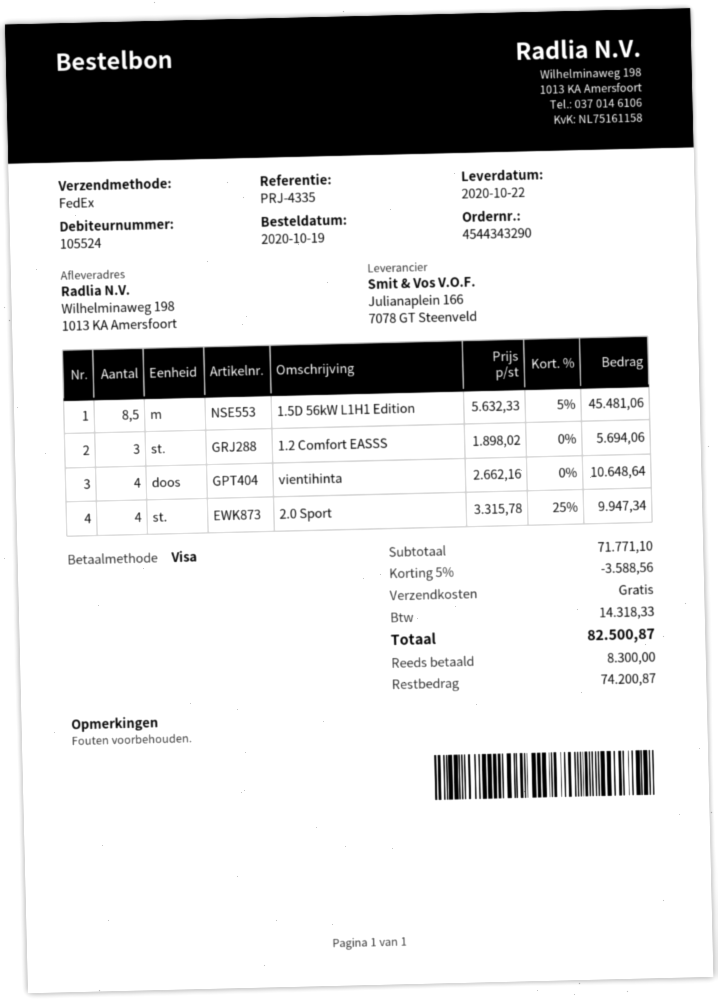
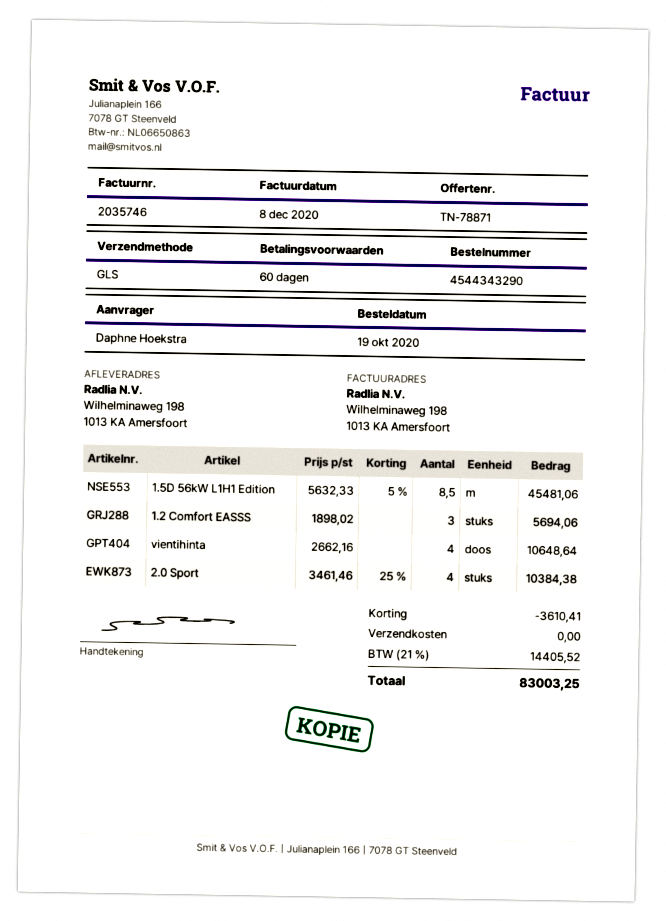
shipping method: FedEx -> GLS
2.0 Sport: 4 x 3315.78 - 25% = 9947.34 -> 4 x 3461.46 - 25% = 10384.38
discount: 3588.56 -> 3610.41
tax: 14318.33 -> 14405.52
total: 82500.87 -> 83003.25

